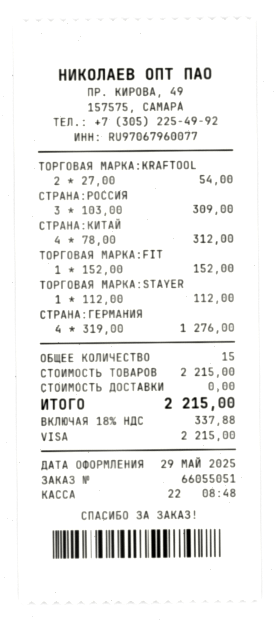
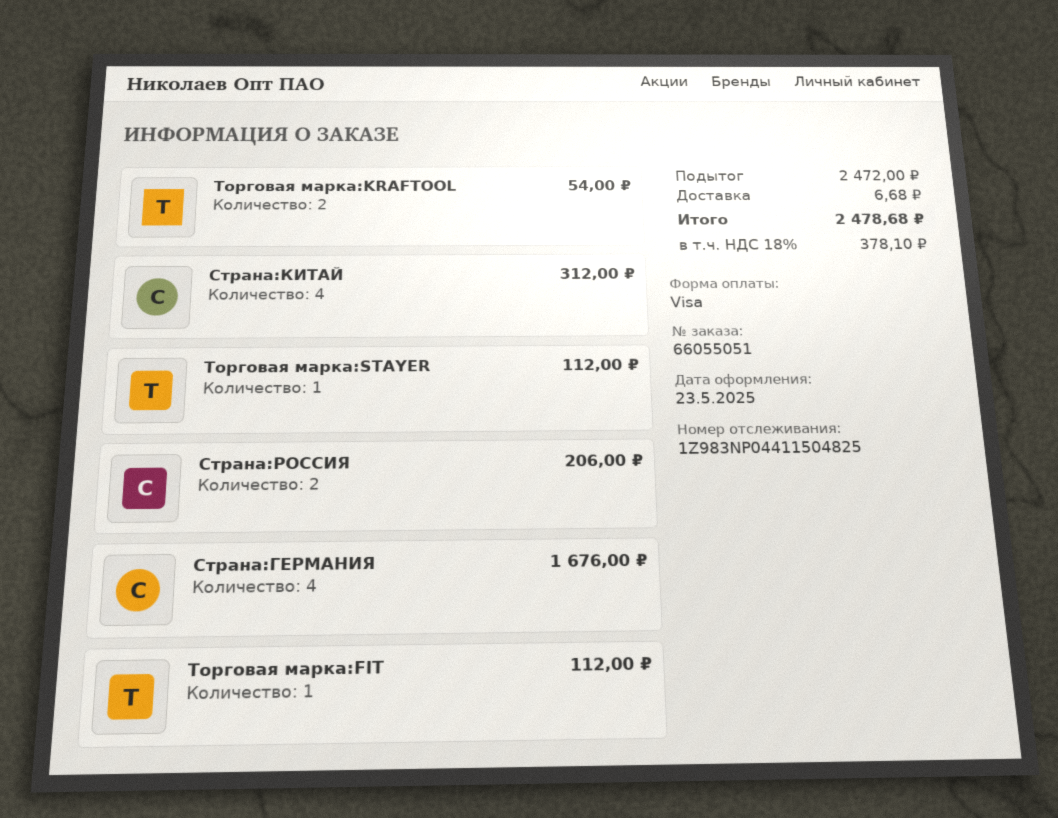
order date: 2025-05-29 -> 2025-05-23
СТРАНА:РОССИЯ: 3 for 309.00 -> 2 for 206.00
ТОРГОВАЯ МАРКА:FIT: 1 for 152.00 -> 1 for 112.00
СТРАНА:ГЕРМАНИЯ: 4 for 1276.00 -> 4 for 1676.00
subtotal: 2215.00 -> 2472.00
shipping: 0.00 -> 6.68
tax: 18% = 337.88 -> 18% = 378.10
total: 2215.00 -> 2478.68

